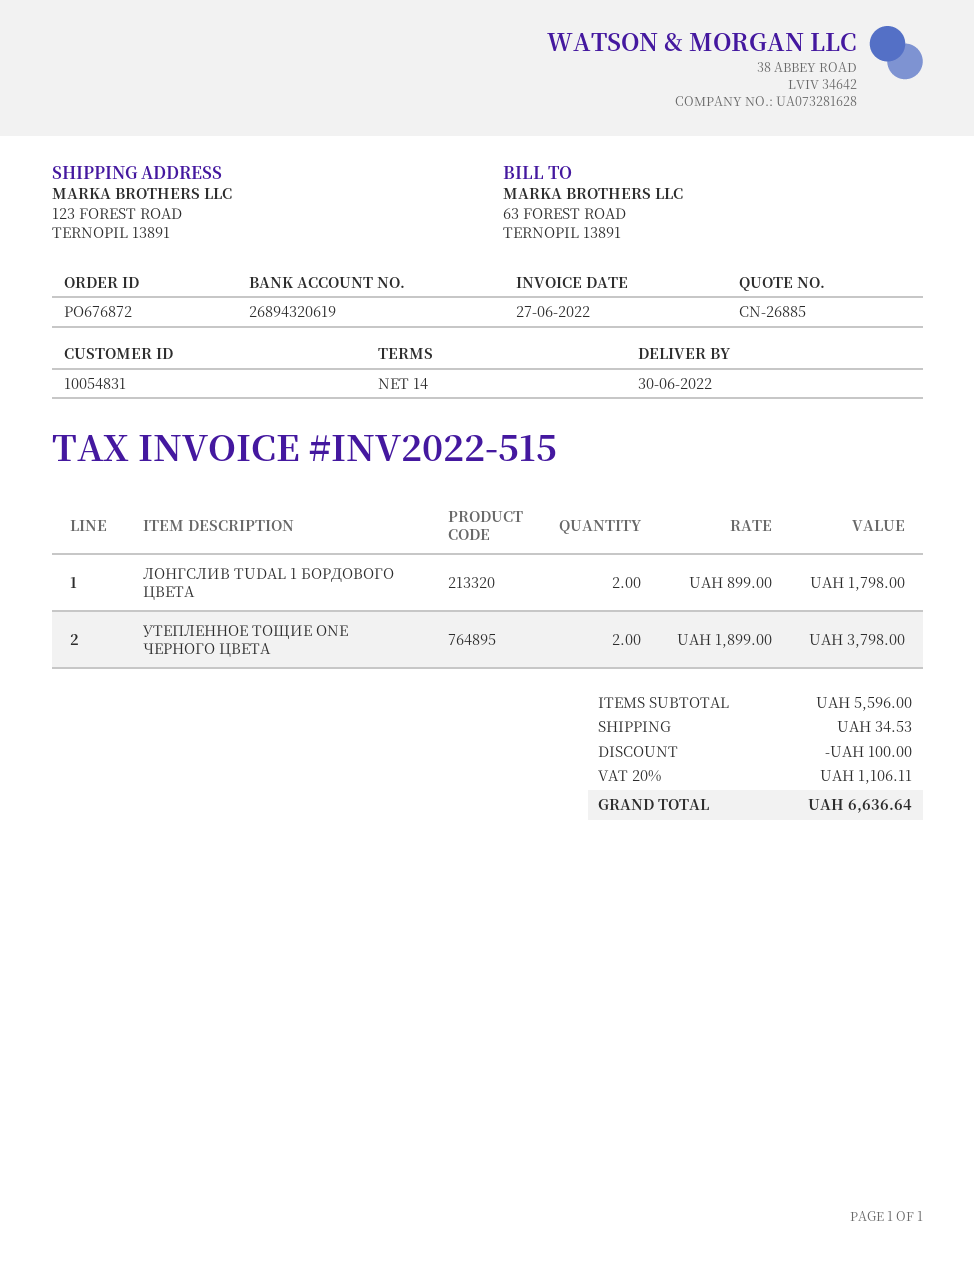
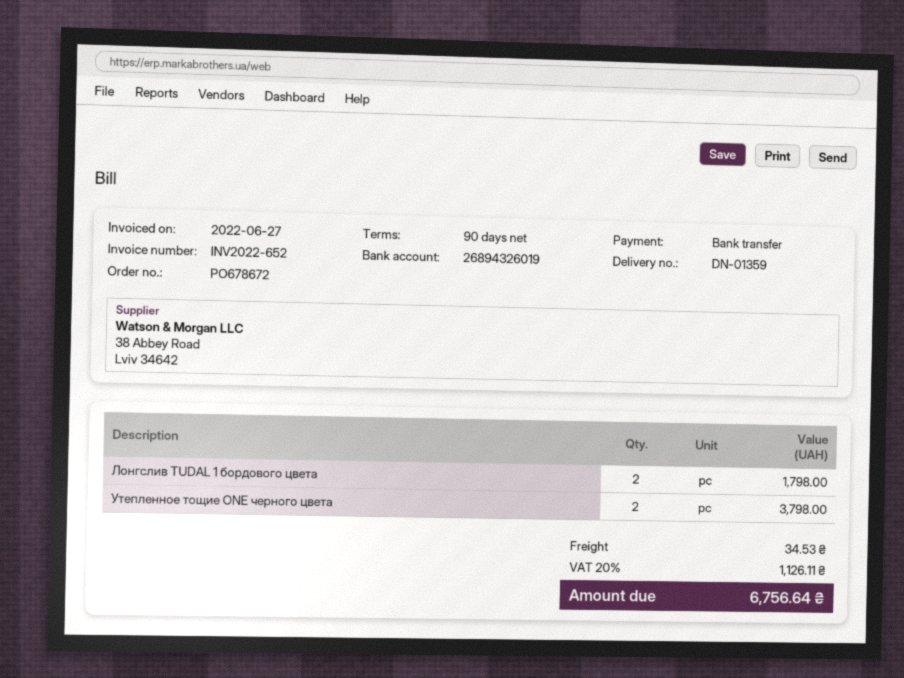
order number: PO676872 -> PO678672
invoice number: INV2022-515 -> INV2022-652
payment terms: 14 days -> 90 days
bank account: 26894320619 -> 26894326019
discount: 100.00 -> none
tax: 20% = 1106.11 -> 20% = 1126.11
total: 6636.64 -> 6756.64

